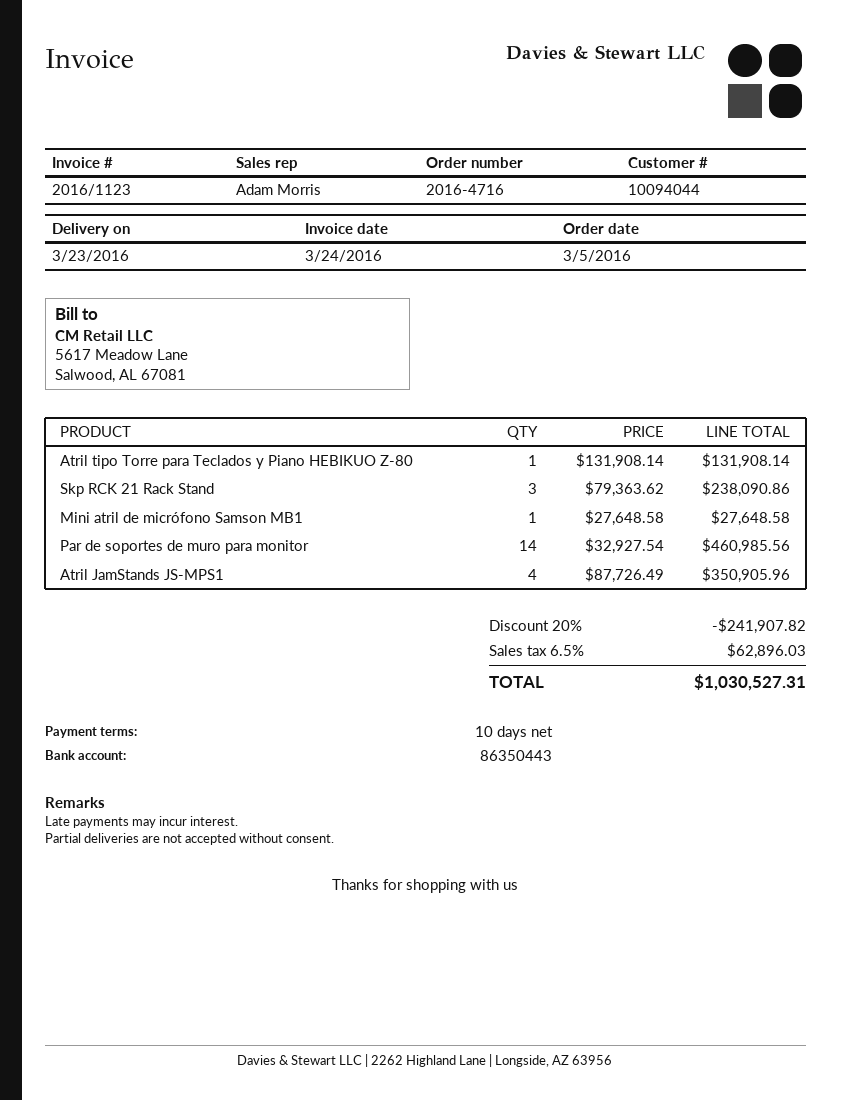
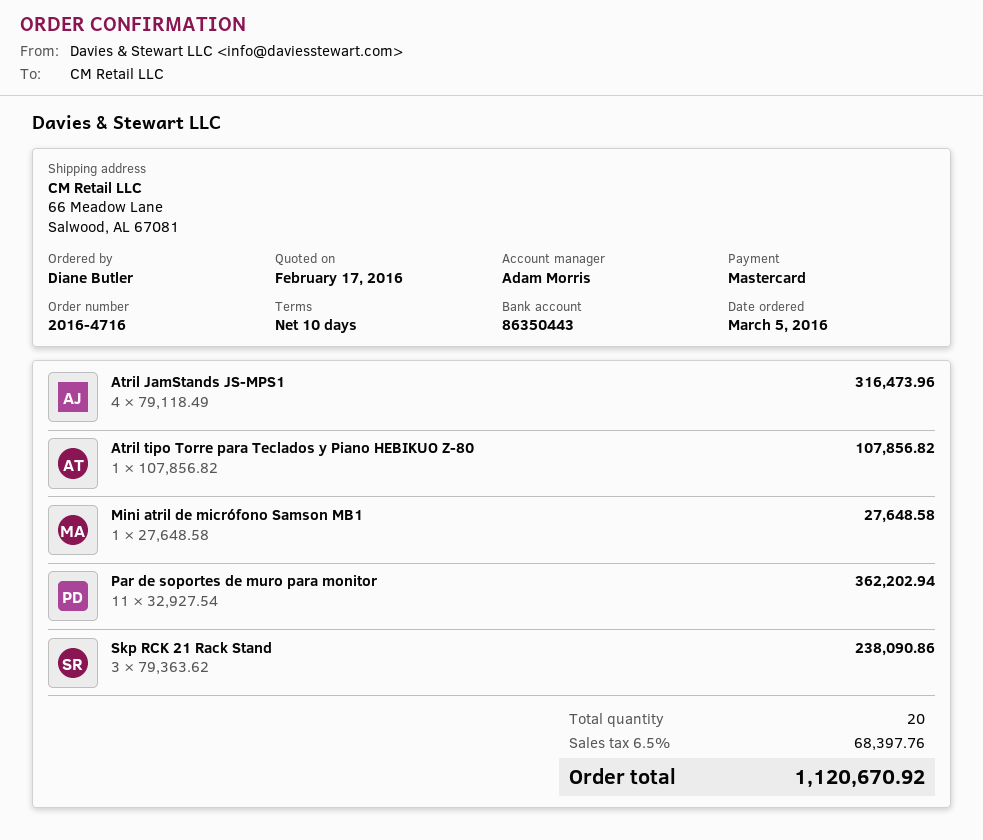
Atril tipo Torre para Teclados y Piano HEBIKUO Z-80: 1 x 131908.14 = 131908.14 -> 1 x 107856.82 = 107856.82
Par de soportes de muro para monitor: 14 x 32927.54 = 460985.56 -> 11 x 32927.54 = 362202.94
Atril JamStands JS-MPS1: 4 x 87726.49 = 350905.96 -> 4 x 79118.49 = 316473.96
discount: 20% = 241907.82 -> none
tax: 6.5% = 62896.03 -> 6.5% = 68397.76
total: 1030527.31 -> 1120670.92

